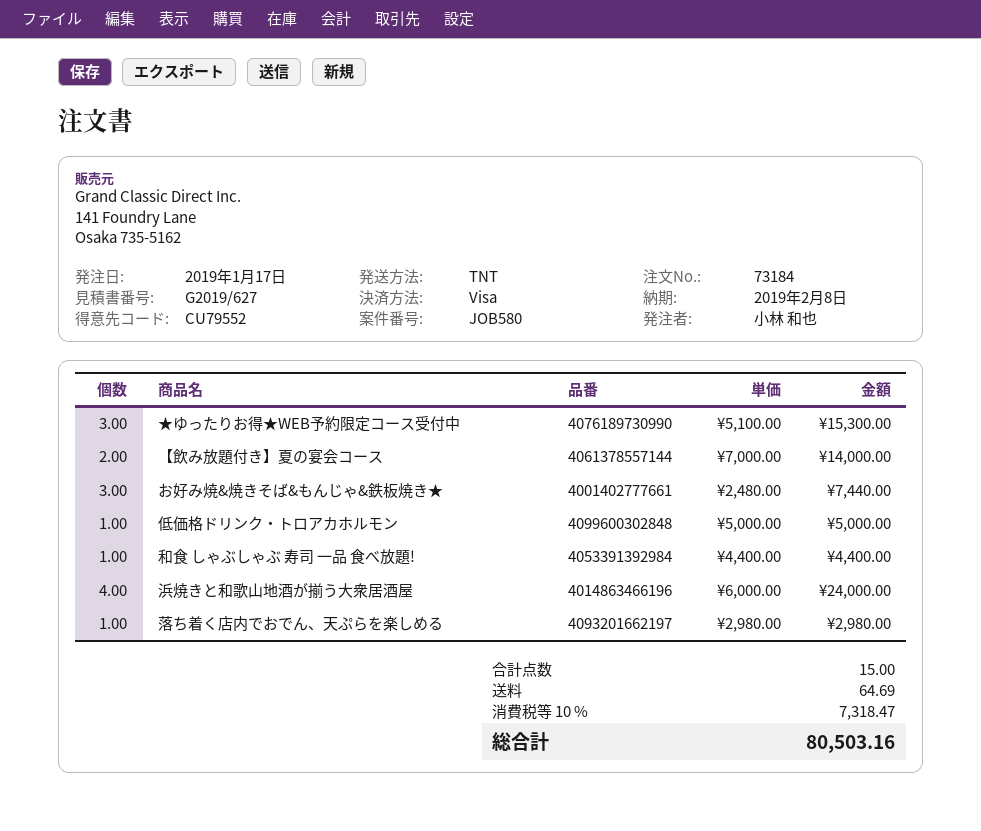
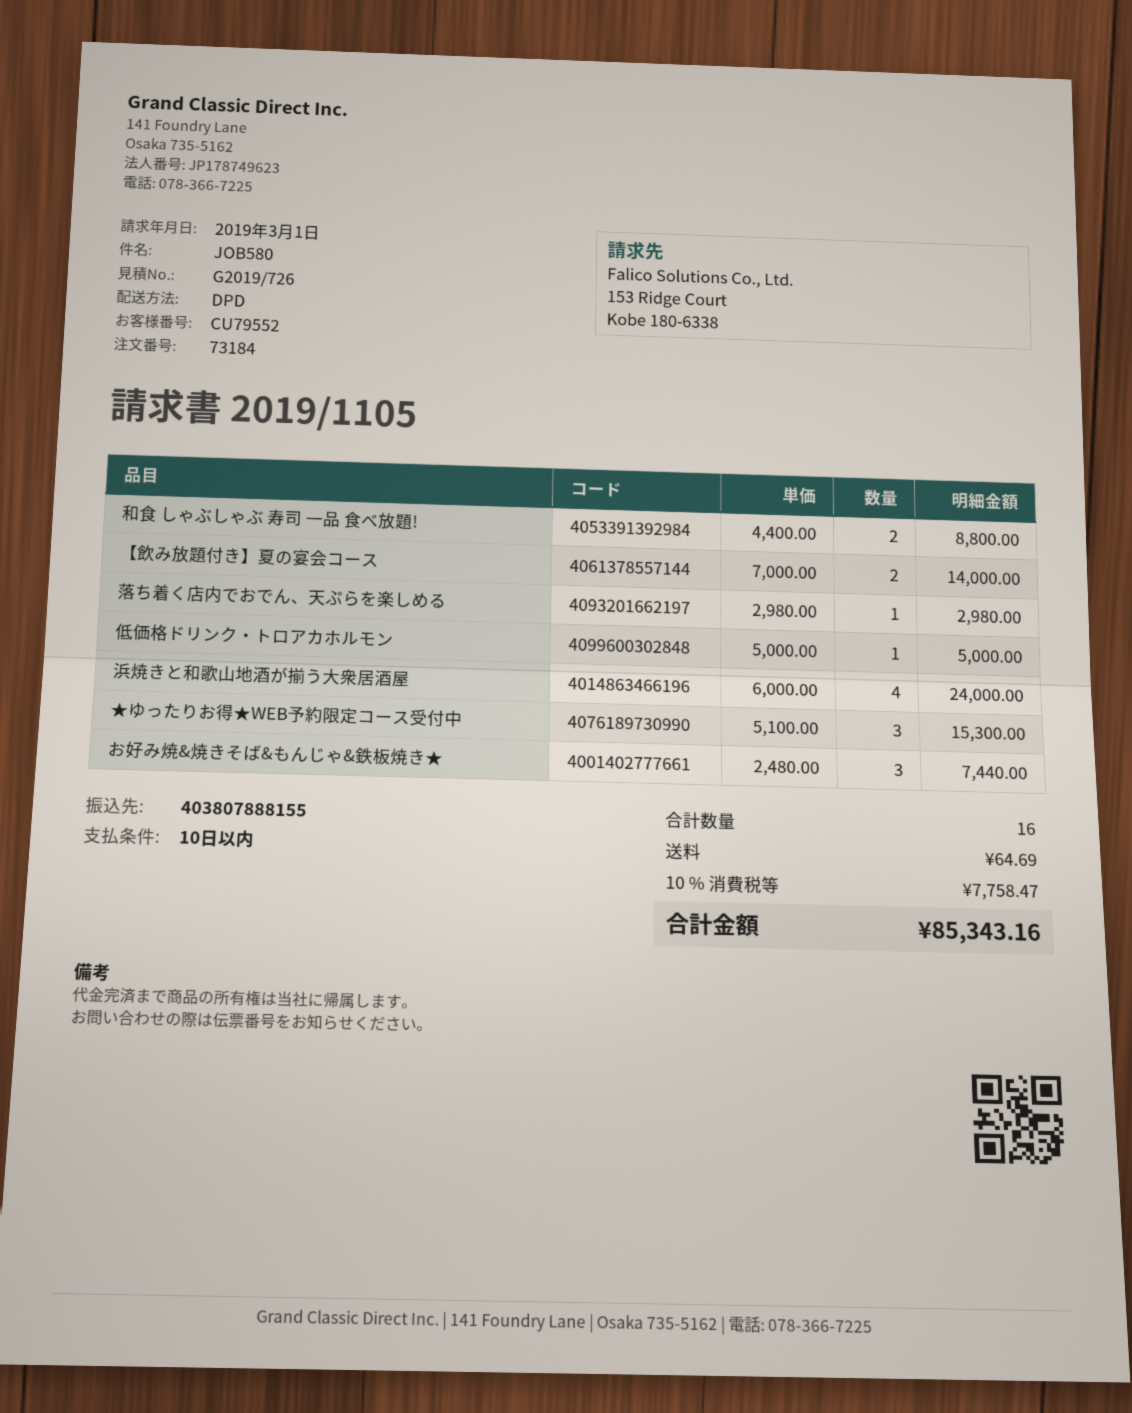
quote number: G2019/627 -> G2019/726
shipping method: TNT -> DPD
和食 しゃぶしゃぶ 寿司 一品 食べ放題!: 1 x 4400.00 = 4400.00 -> 2 x 4400.00 = 8800.00
total quantity: 15 -> 16
tax: 10% = 7318.47 -> 10% = 7758.47
total: 80503.16 -> 85343.16

